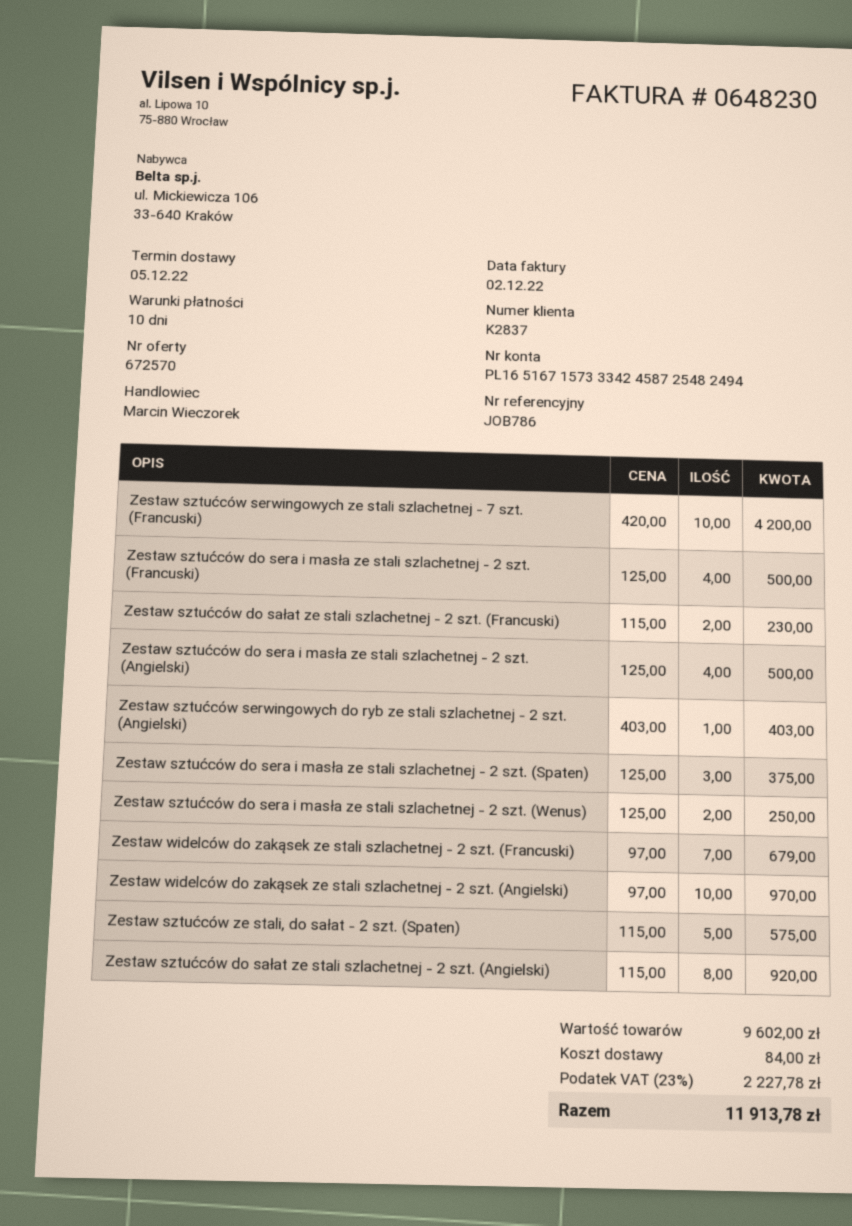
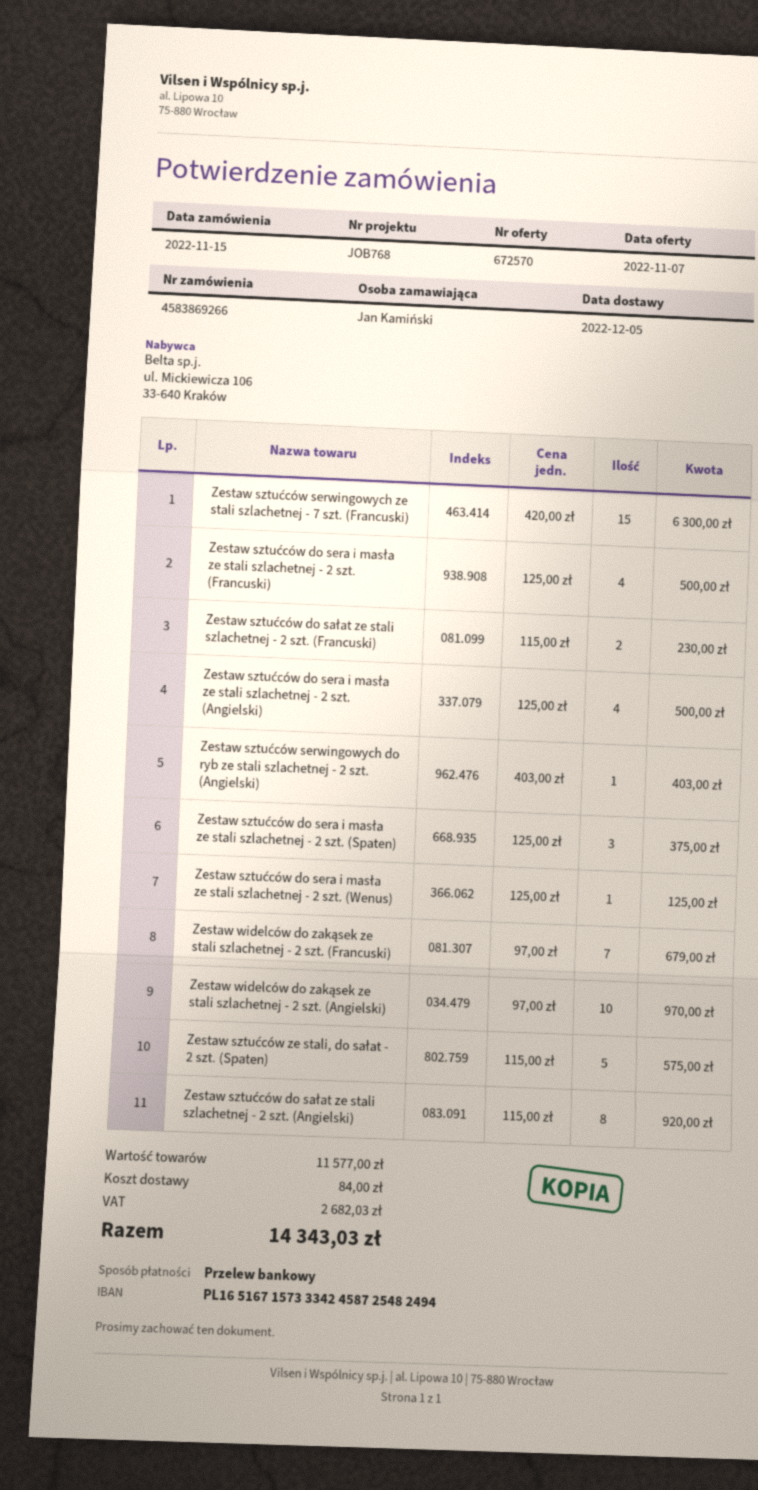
reference: JOB786 -> JOB768
Zestaw sztućców serwingowych ze stali szlachetnej - 7 szt. (Francuski): 10 x 420.00 = 4200.00 -> 15 x 420.00 = 6300.00
Zestaw sztućców do sera i masła ze stali szlachetnej - 2 szt. (Wenus): 2 x 125.00 = 250.00 -> 1 x 125.00 = 125.00
subtotal: 9602.00 -> 11577.00
tax: 2227.78 -> 2682.03
total: 11913.78 -> 14343.03

